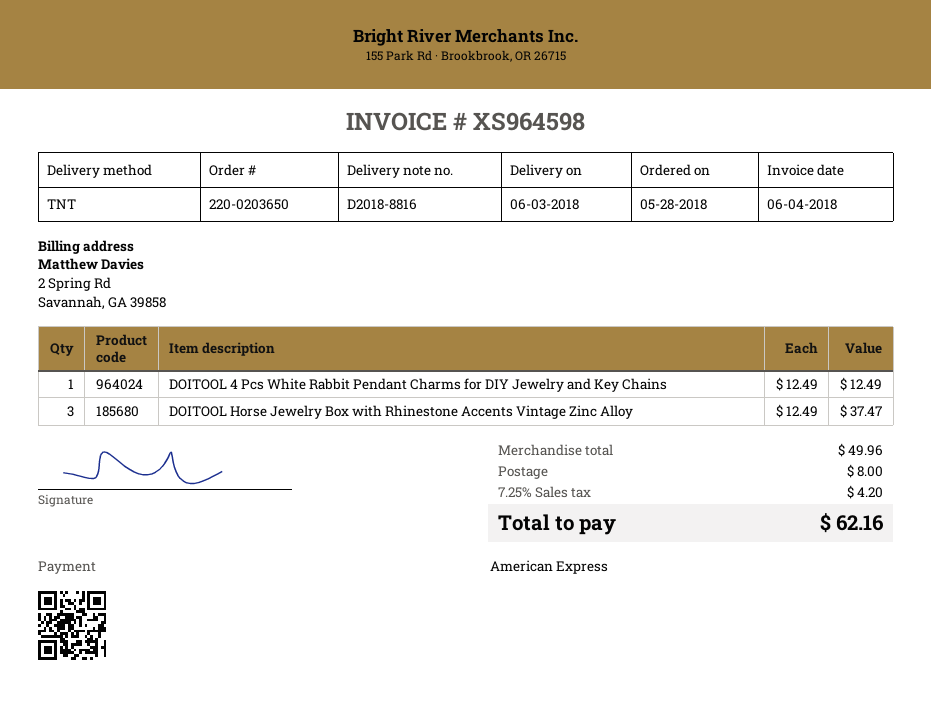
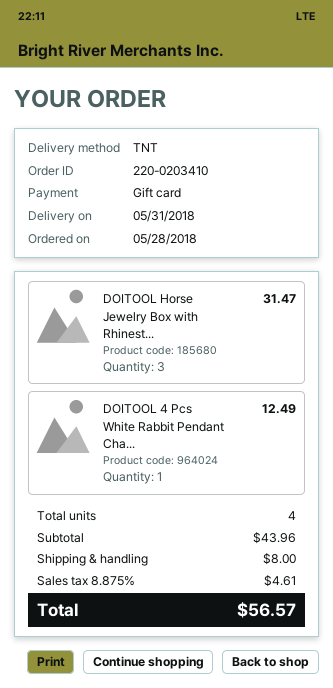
order number: 220-0203650 -> 220-0203410
delivery date: 2018-06-03 -> 2018-05-31
payment method: American Express -> gift card
DOITOOL Horse Jewelry Box with Rhinestone Accents Vintage Zinc Alloy: 3 for 37.47 -> 3 for 31.47
subtotal: 49.96 -> 43.96
tax: 7.25% = 4.20 -> 8.875% = 4.61
total: 62.16 -> 56.57

